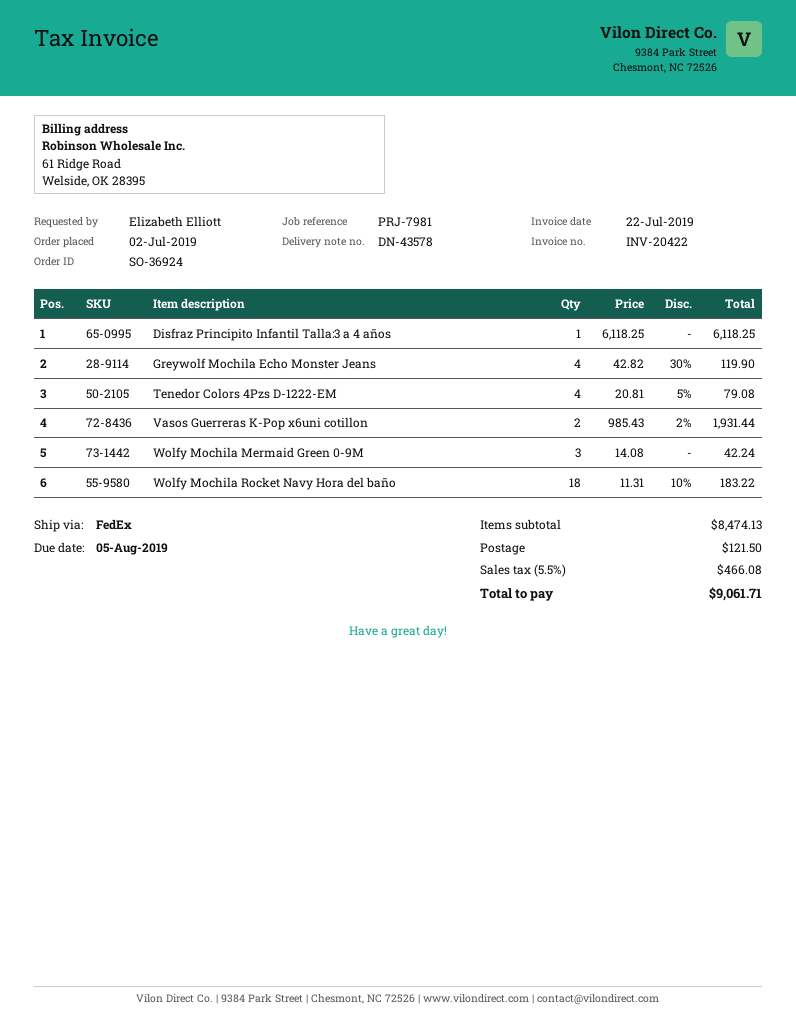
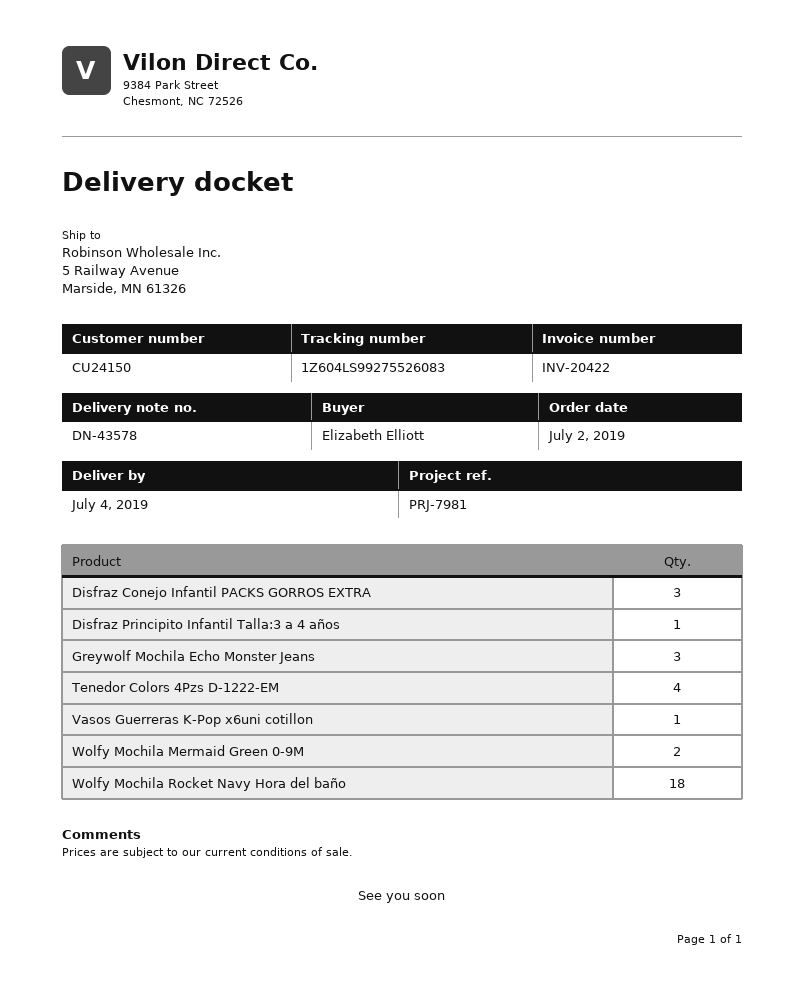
Greywolf Mochila Echo Monster Jeans: 4 -> 3
Vasos Guerreras K-Pop x6uni cotillon: 2 -> 1
Wolfy Mochila Mermaid Green 0-9M: 3 -> 2
Disfraz Conejo Infantil PACKS GORROS EXTRA: none -> 3

